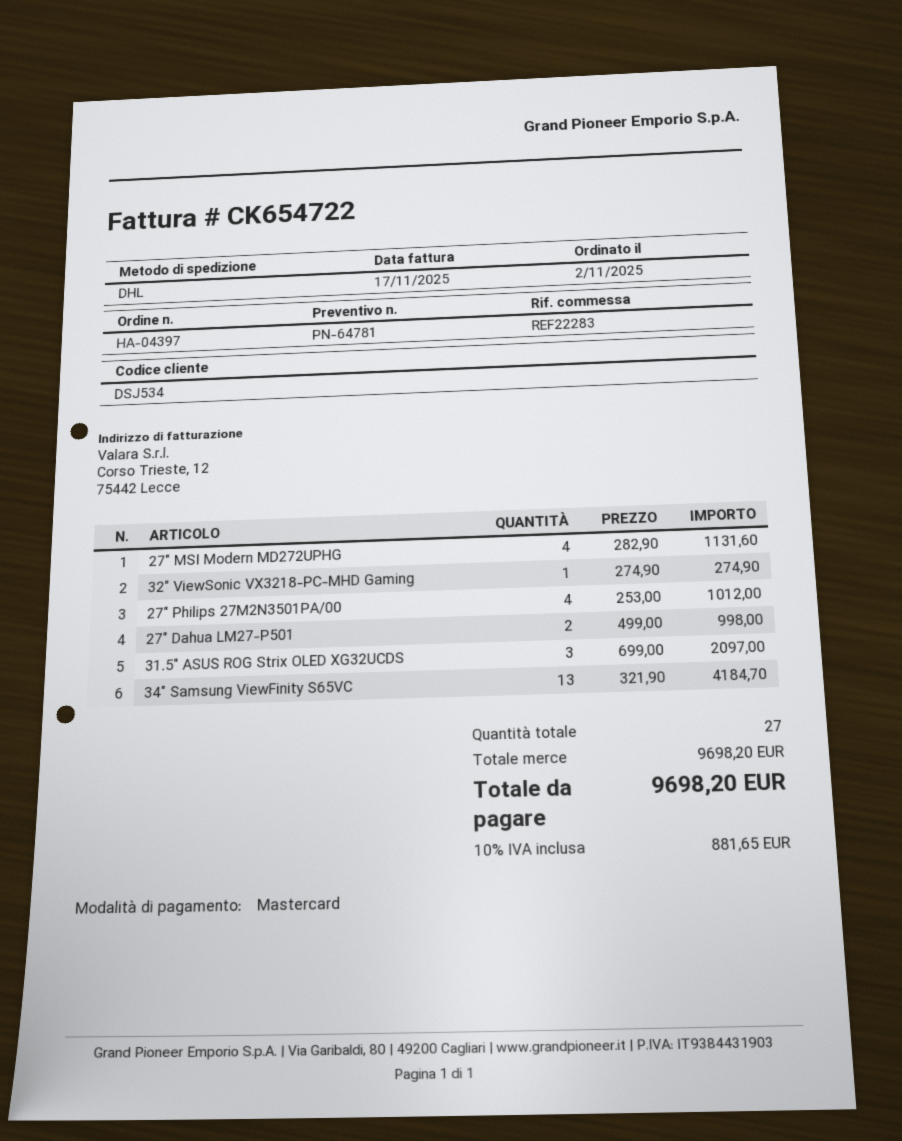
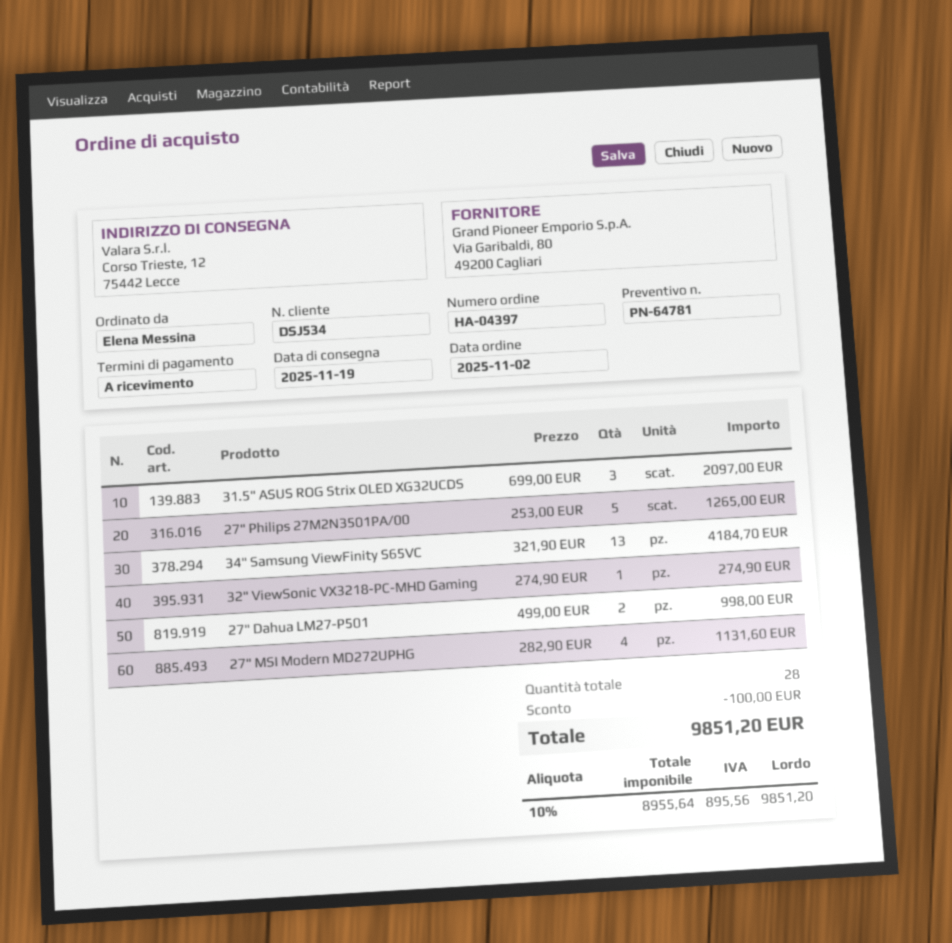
27" Philips 27M2N3501PA/00: 4 x 253.00 = 1012.00 -> 5 x 253.00 = 1265.00
total quantity: 27 -> 28
discount: none -> 100.00
tax: 10% = 881.65 -> 10% = 895.56
total: 9698.20 -> 9851.20

